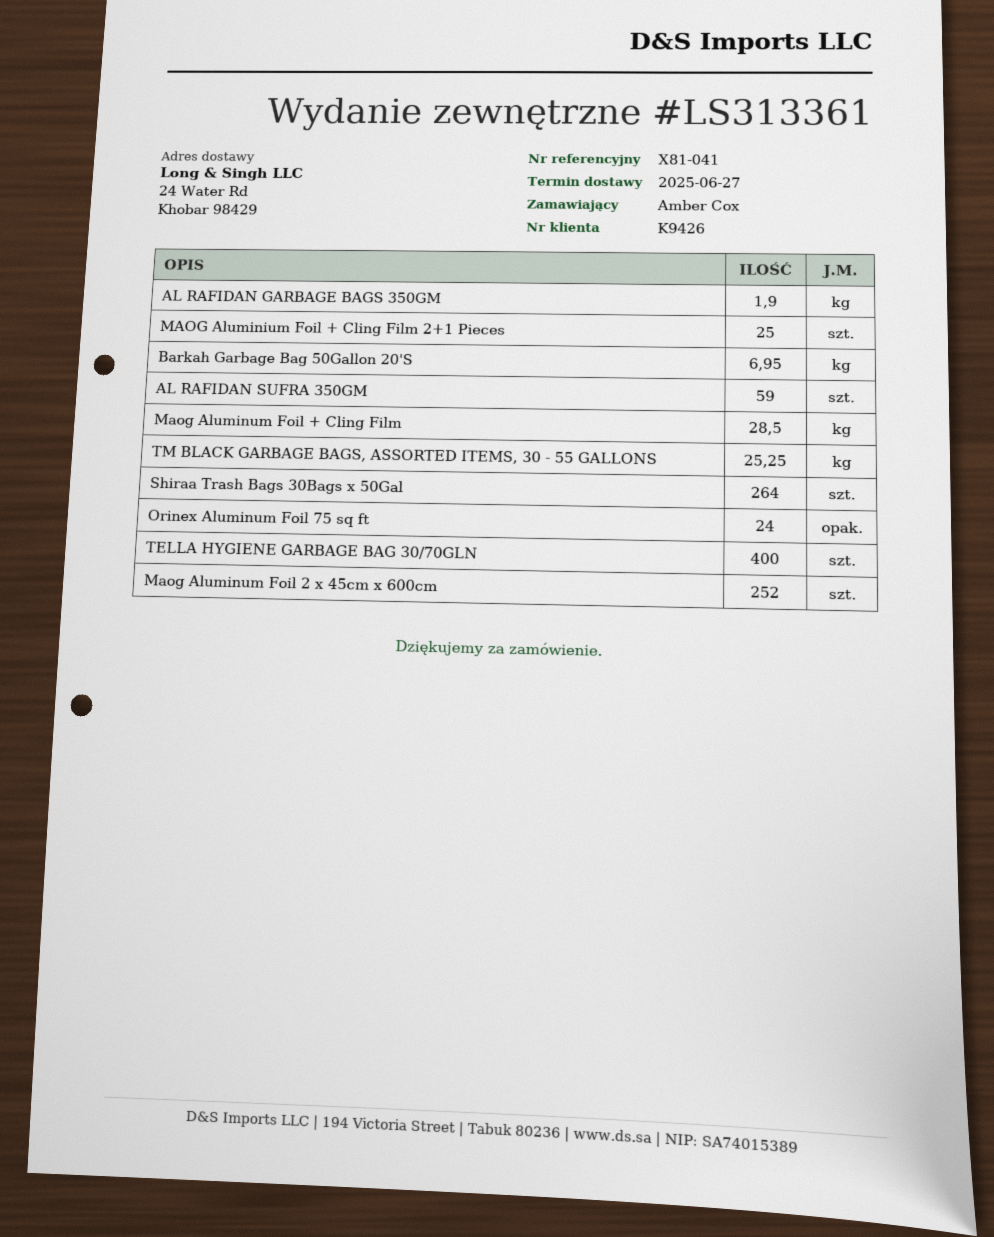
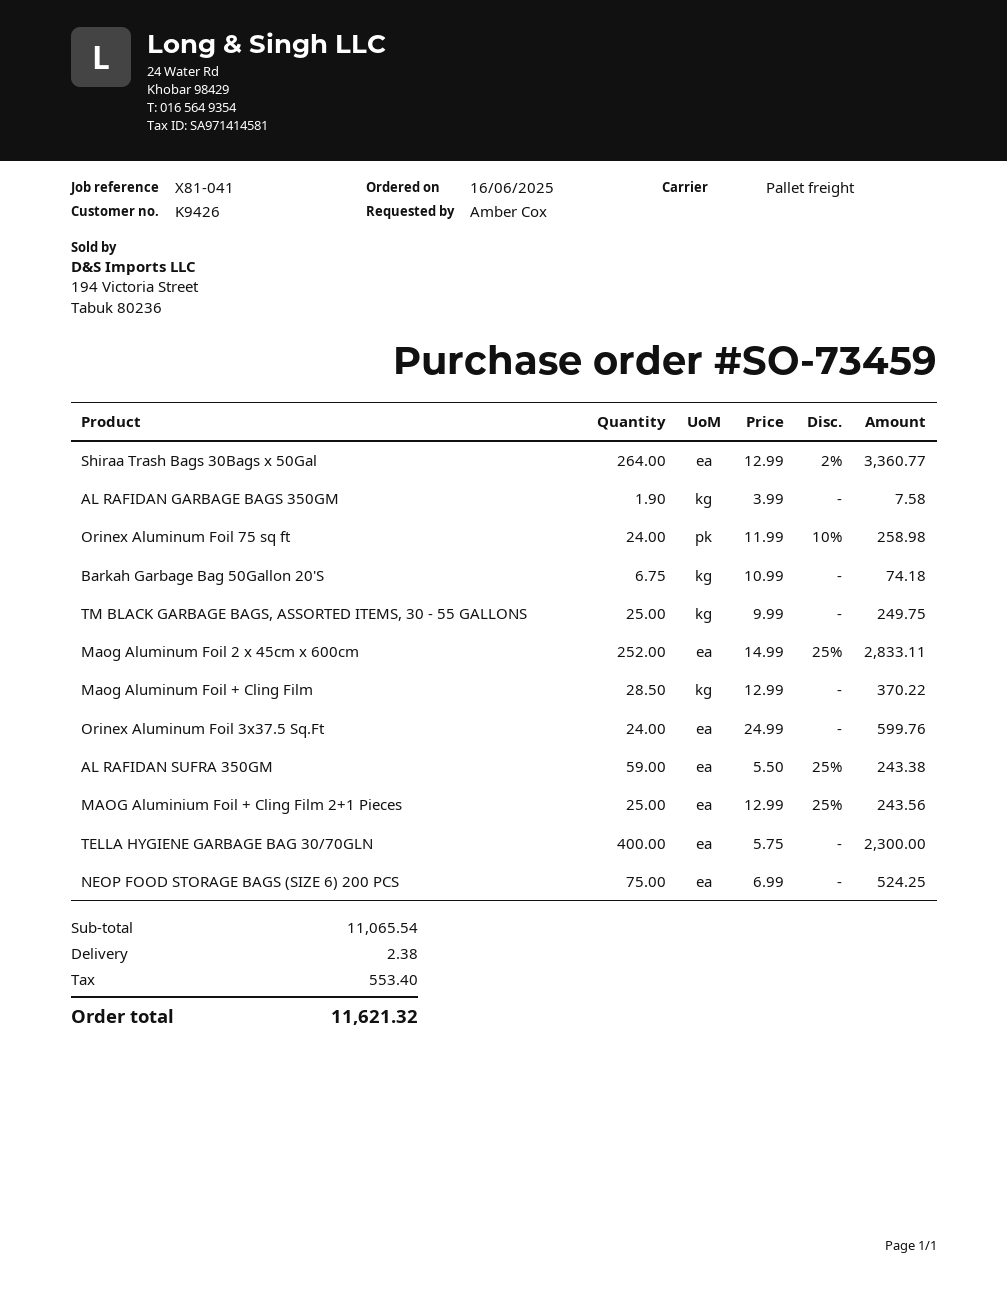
Barkah Garbage Bag 50Gallon 20'S: 6.95 -> 6.75
TM BLACK GARBAGE BAGS, ASSORTED ITEMS, 30 - 55 GALLONS: 25.25 -> 25
Orinex Aluminum Foil 3x37.5 Sq.Ft: none -> 24
NEOP FOOD STORAGE BAGS (SIZE 6) 200 PCS: none -> 75

